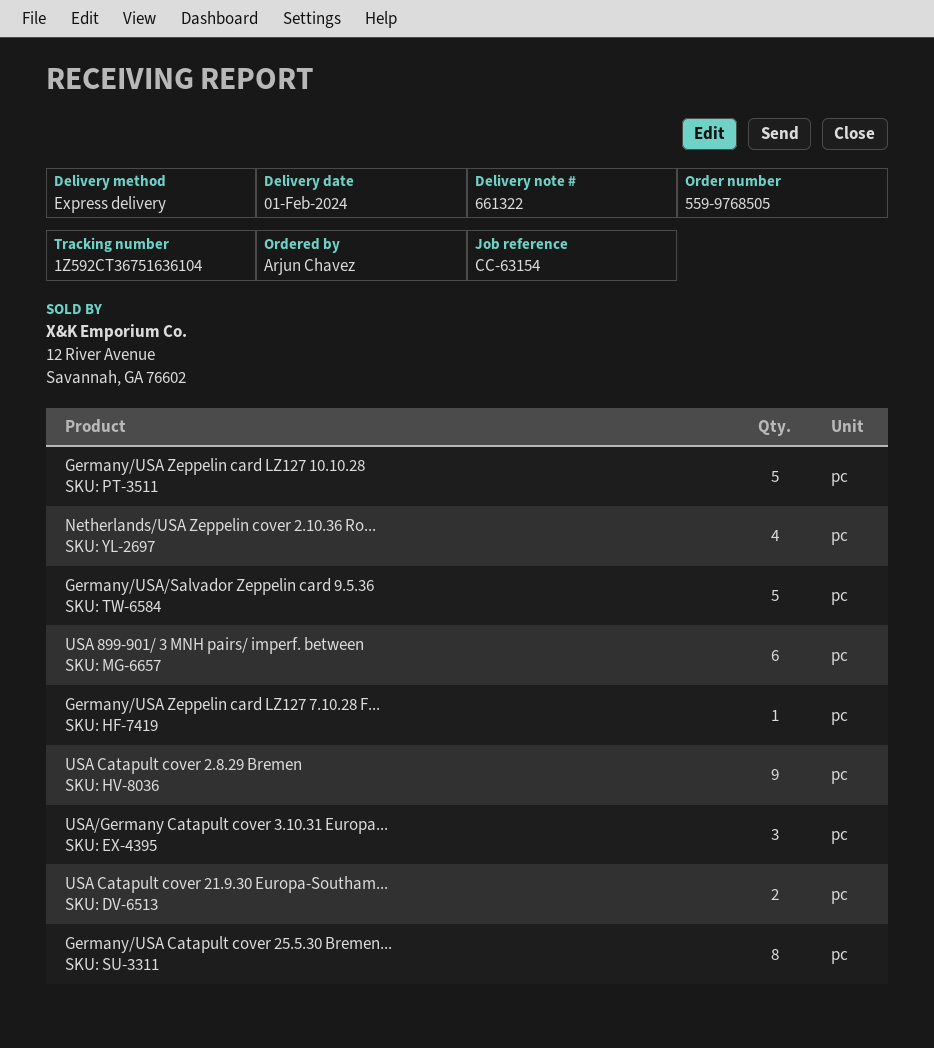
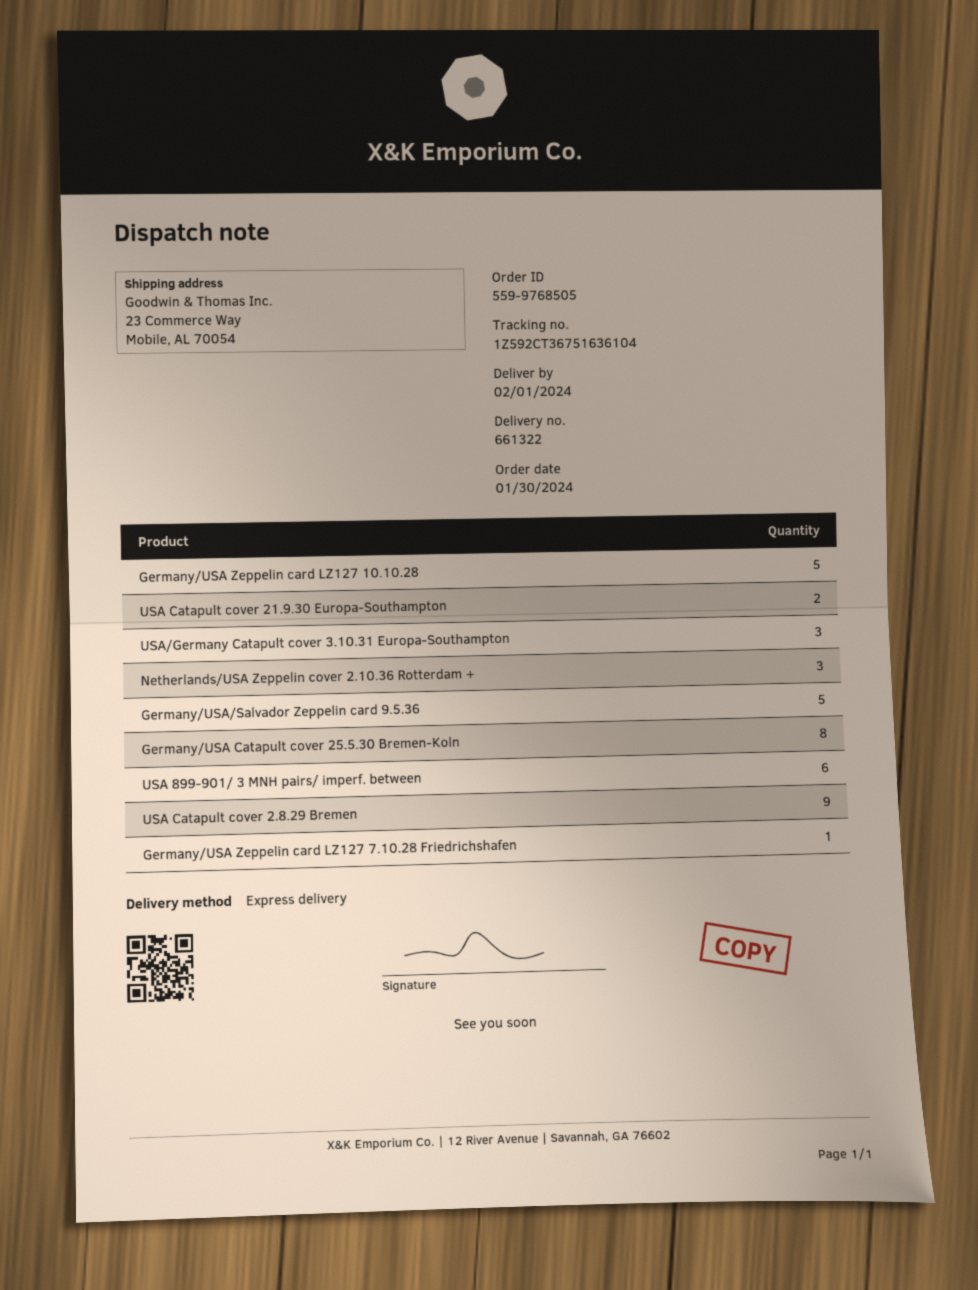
Netherlands/USA Zeppelin cover 2.10.36 Ro...: 4 -> 3

